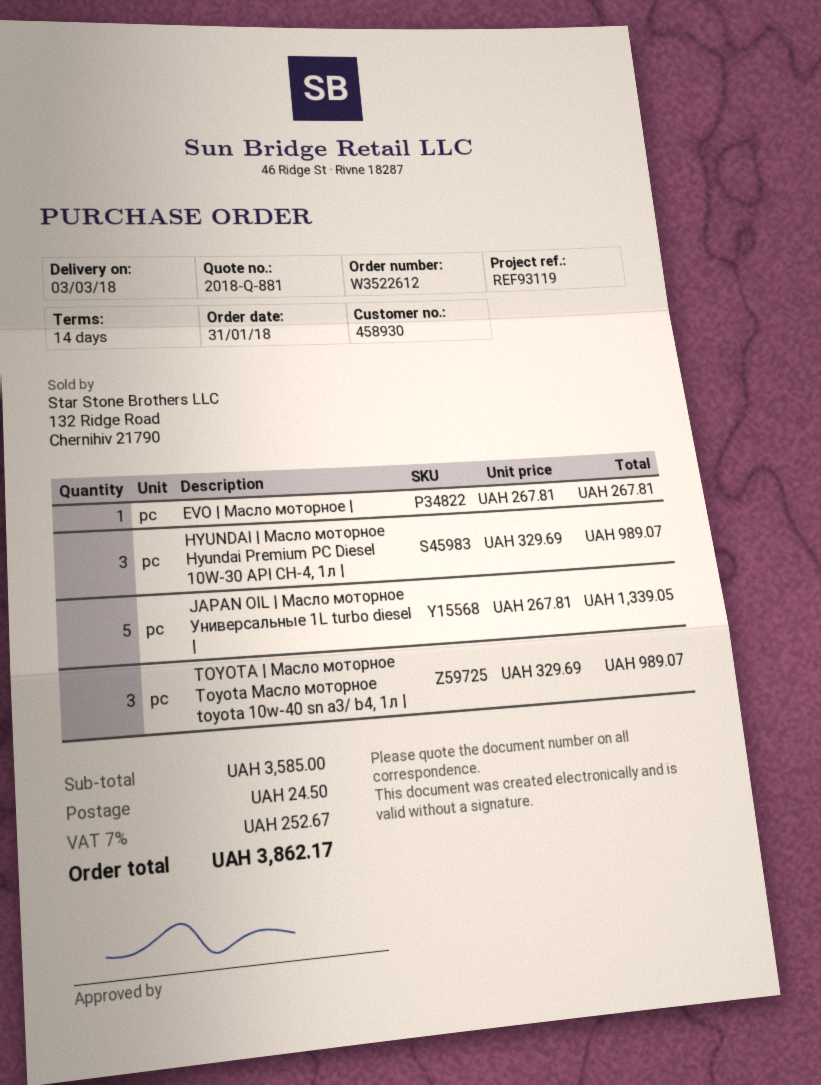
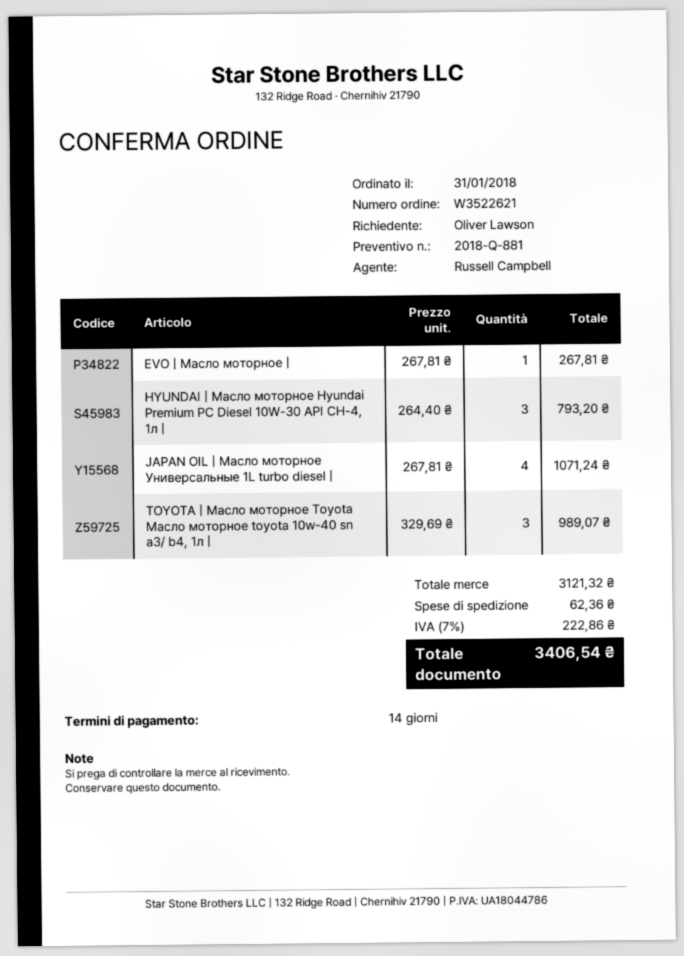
order number: W3522612 -> W3522621
HYUNDAI | Масло моторное Hyundai Premium PC Diesel 10W-30 API CH-4, 1л |: 3 x 329.69 = 989.07 -> 3 x 264.40 = 793.20
JAPAN OIL | Масло моторное Универсальные 1L turbo diesel |: 5 x 267.81 = 1339.05 -> 4 x 267.81 = 1071.24
subtotal: 3585.00 -> 3121.32
shipping: 24.50 -> 62.36
tax: 7% = 252.67 -> 7% = 222.86
total: 3862.17 -> 3406.54

